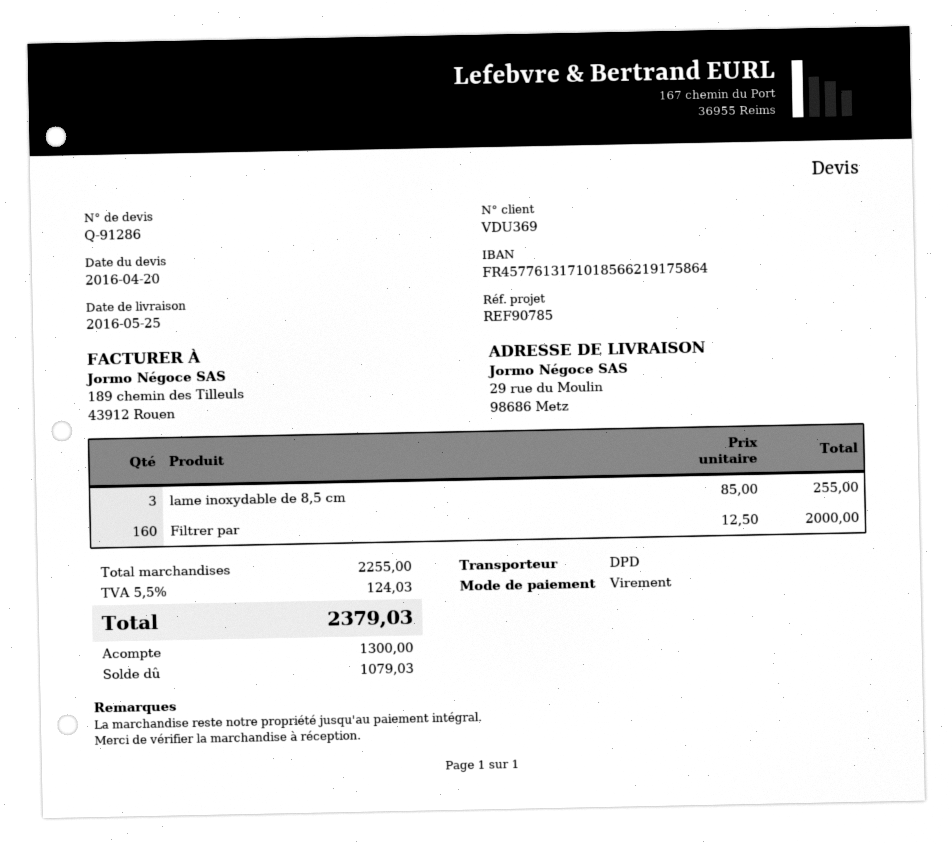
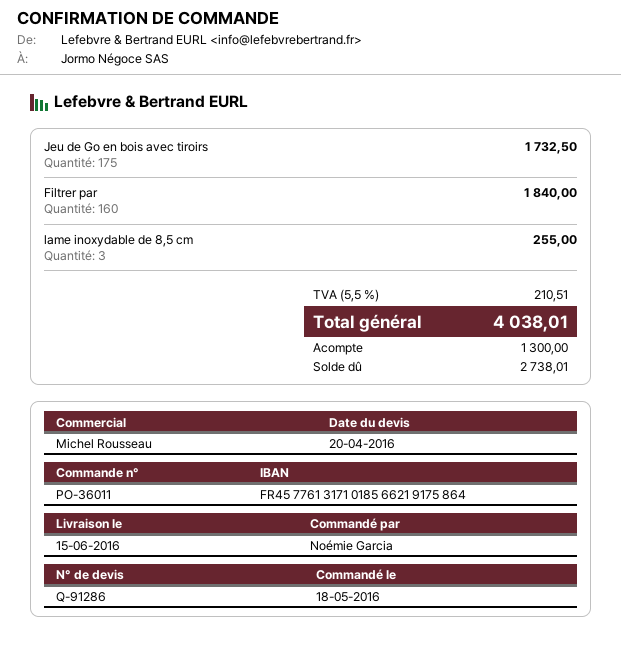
delivery date: 2016-05-25 -> 2016-06-15
Filtrer par: 160 for 2000.00 -> 160 for 1840.00
Jeu de Go en bois avec tiroirs: none -> 175 for 1732.50
tax: 5.5% = 124.03 -> 5.5% = 210.51
total: 2379.03 -> 4038.01
balance: 1079.03 -> 2738.01

